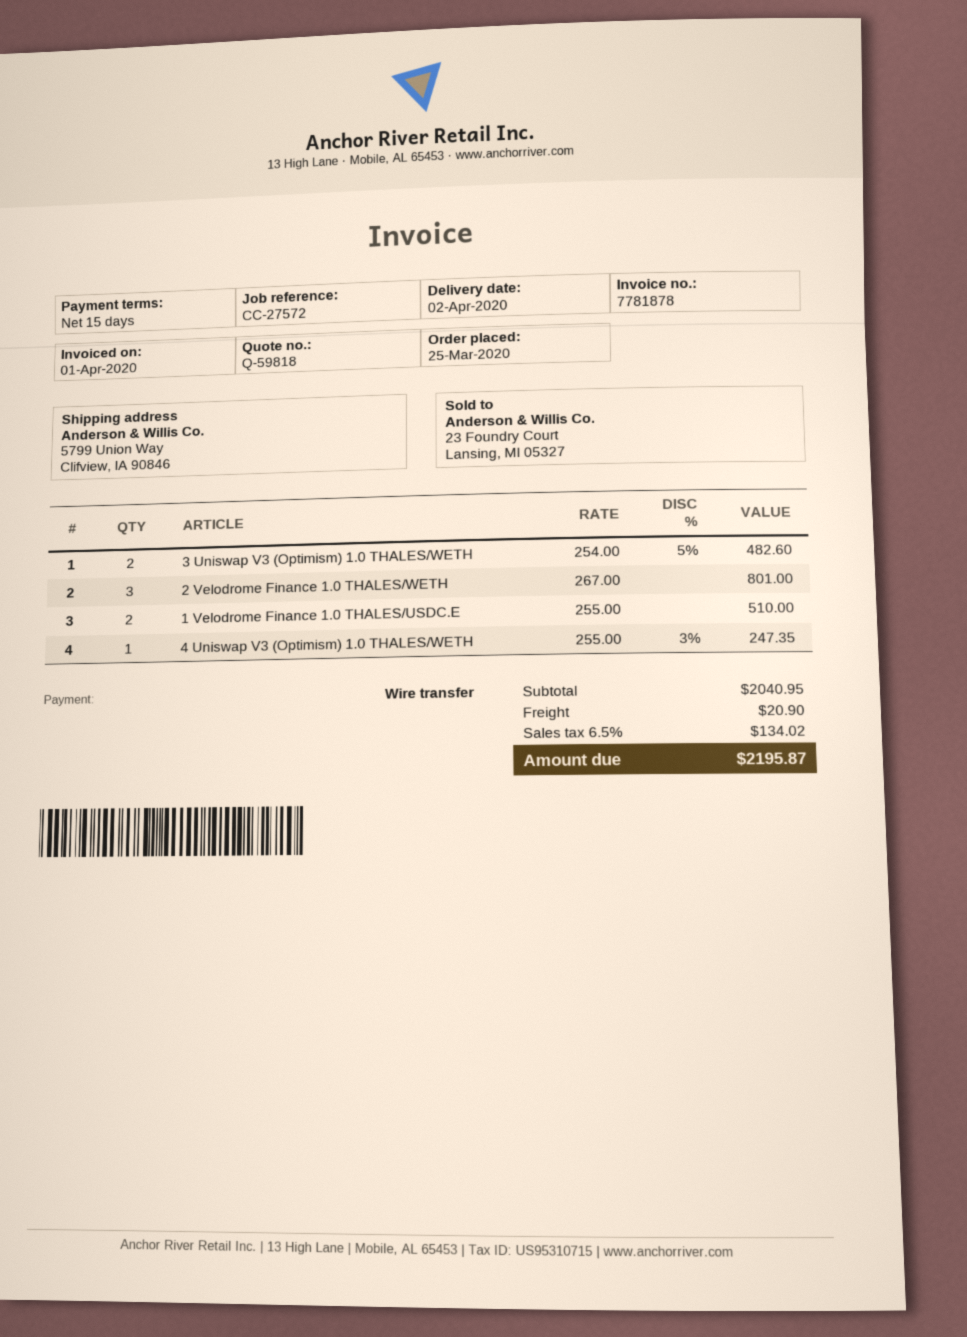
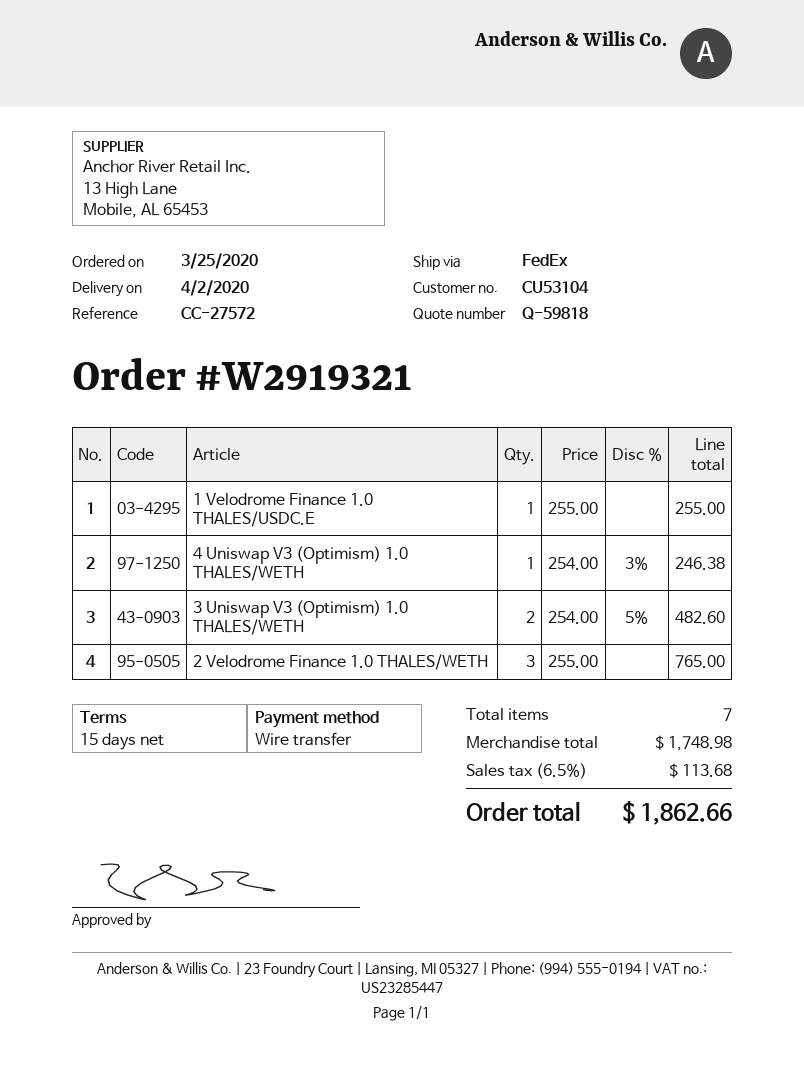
2 Velodrome Finance 1.0 THALES/WETH: 3 x 267.00 = 801.00 -> 3 x 255.00 = 765.00
1 Velodrome Finance 1.0 THALES/USDC.E: 2 x 255.00 = 510.00 -> 1 x 255.00 = 255.00
4 Uniswap V3 (Optimism) 1.0 THALES/WETH: 1 x 255.00 - 3% = 247.35 -> 1 x 254.00 - 3% = 246.38
subtotal: 2040.95 -> 1748.98
shipping: 20.90 -> none
tax: 6.5% = 134.02 -> 6.5% = 113.68
total: 2195.87 -> 1862.66

